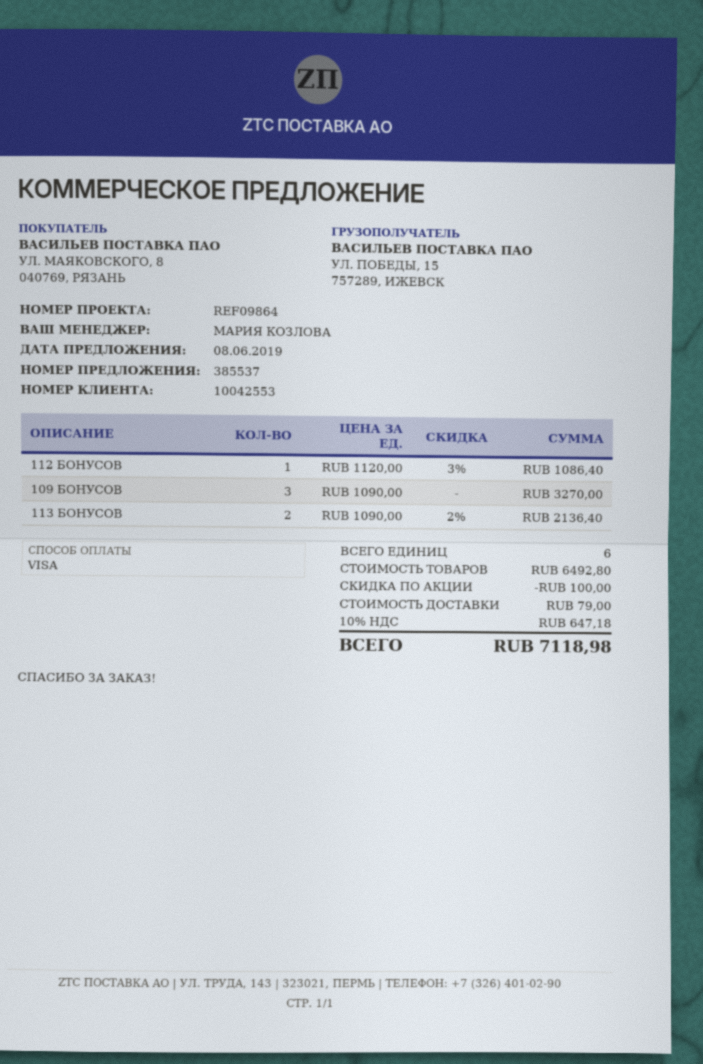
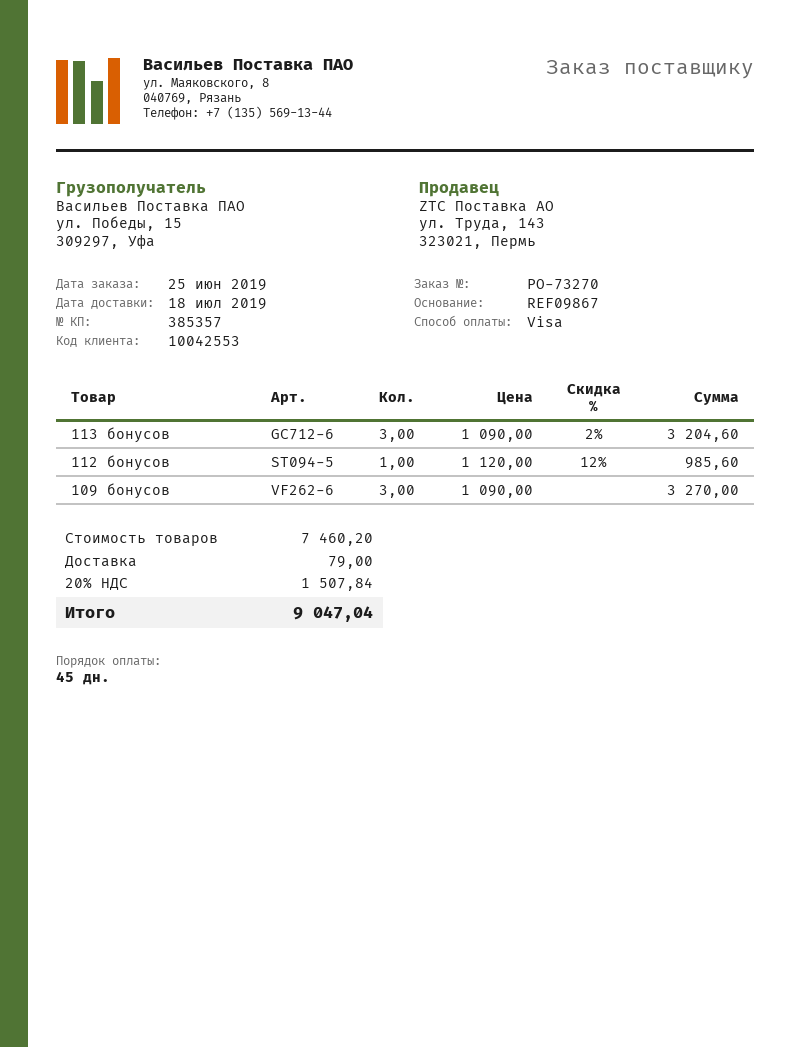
quote number: 385537 -> 385357
reference: REF09864 -> REF09867
ship to: УЛ. ПОБЕДЫ, 15, 757289, ИЖЕВСК -> ул. Победы, 15, 309297, Уфа
112 БОНУСОВ: 1 x 1120.00 - 3% = 1086.40 -> 1 x 1120.00 - 12% = 985.60
113 БОНУСОВ: 2 x 1090.00 - 2% = 2136.40 -> 3 x 1090.00 - 2% = 3204.60
subtotal: 6492.80 -> 7460.20
discount: 100.00 -> none
tax: 10% = 647.18 -> 20% = 1507.84
total: 7118.98 -> 9047.04

